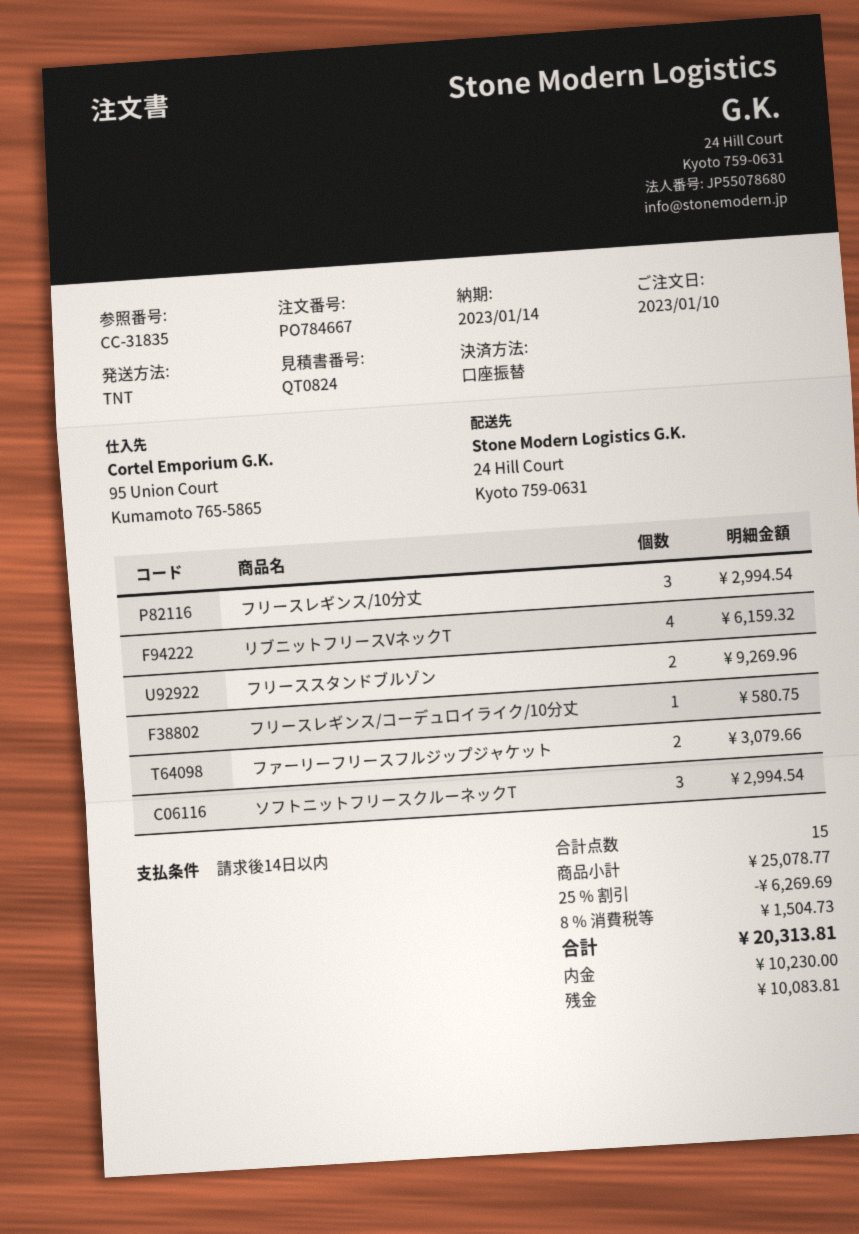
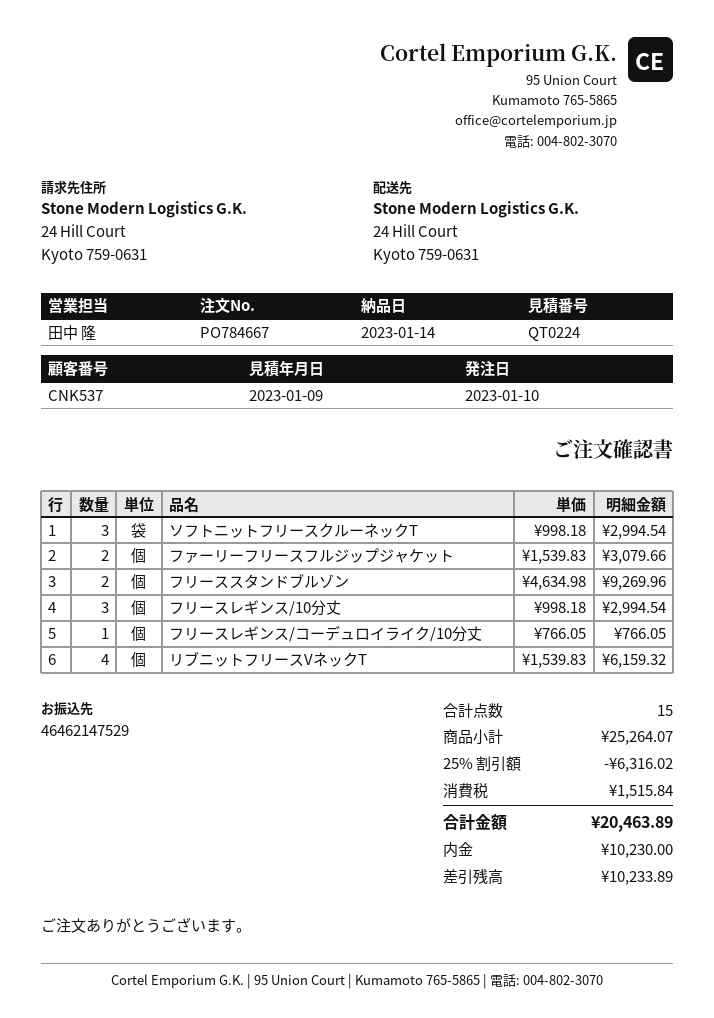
quote number: QT0824 -> QT0224
フリースレギンス/コーデュロイライク/10分丈: 1 for 580.75 -> 1 for 766.05
subtotal: 25078.77 -> 25264.07
discount: 25% = 6269.69 -> 25% = 6316.02
tax: 1504.73 -> 1515.84
total: 20313.81 -> 20463.89
balance: 10083.81 -> 10233.89

